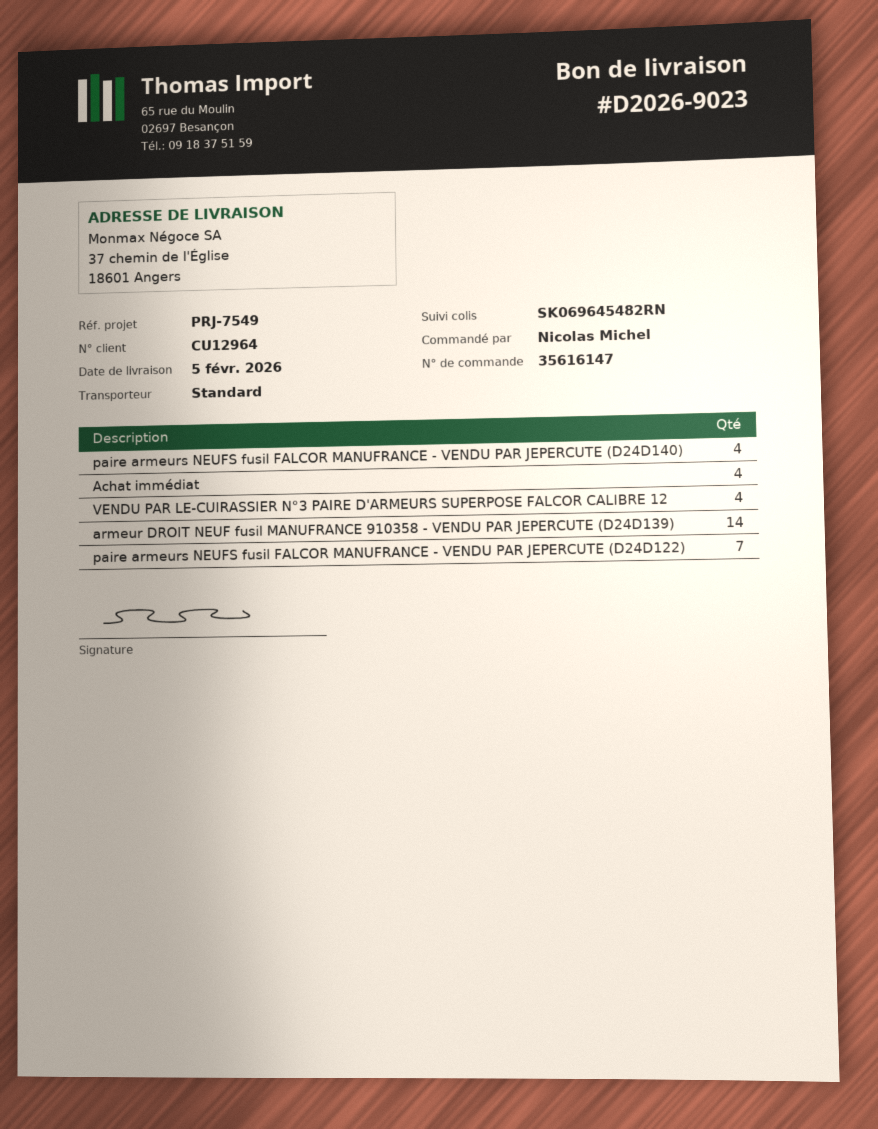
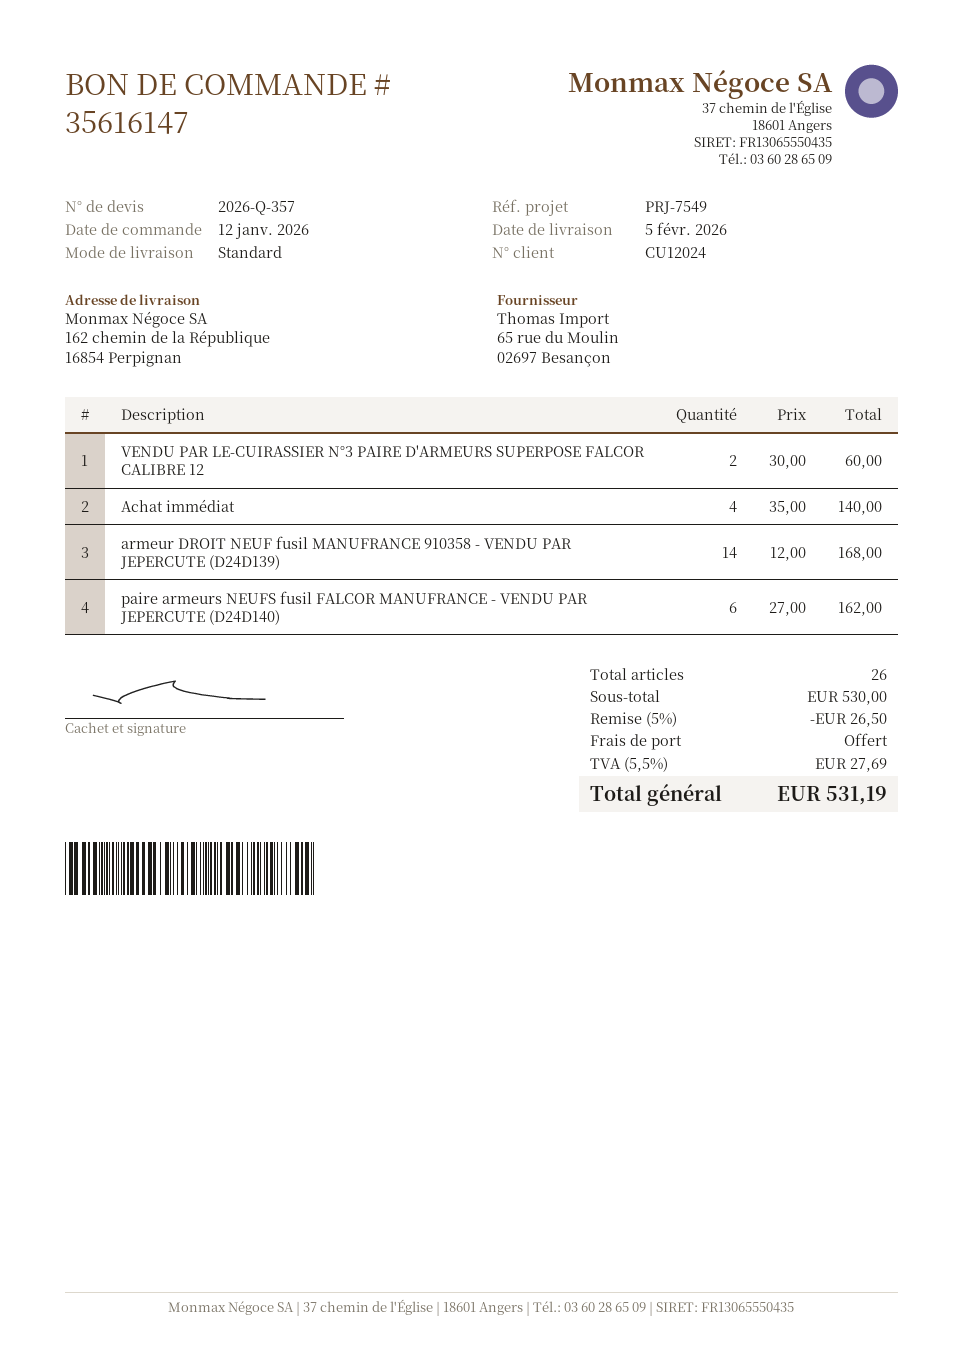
customer number: CU12964 -> CU12024
ship to: 37 chemin de l'Église, 18601 Angers -> 162 chemin de la République, 16854 Perpignan
paire armeurs NEUFS fusil FALCOR MANUFRANCE - VENDU PAR JEPERCUTE (D24D140): 4 -> 6
VENDU PAR LE-CUIRASSIER N°3 PAIRE D'ARMEURS SUPERPOSE FALCOR CALIBRE 12: 4 -> 2
paire armeurs NEUFS fusil FALCOR MANUFRANCE - VENDU PAR JEPERCUTE (D24D122): 7 -> none

